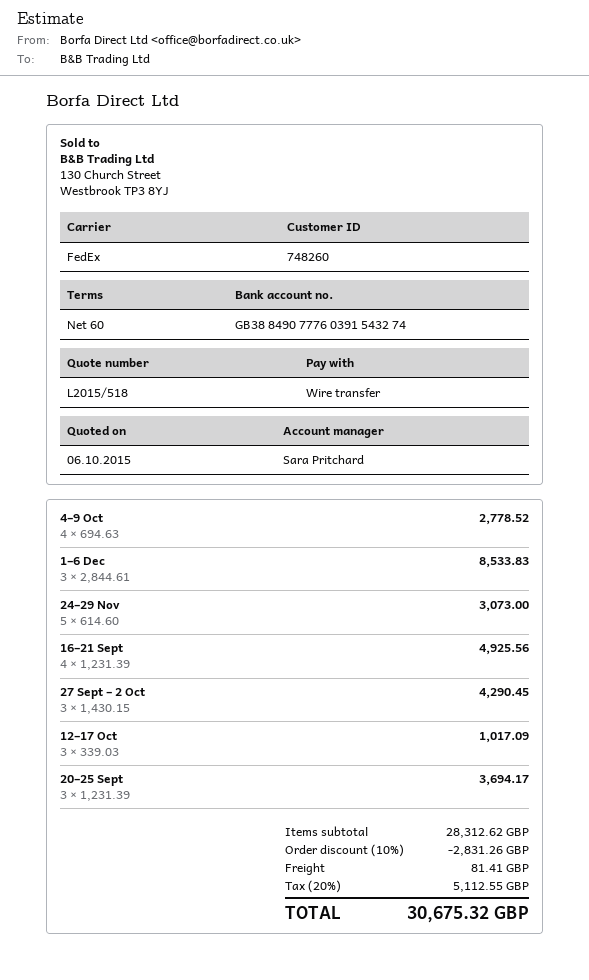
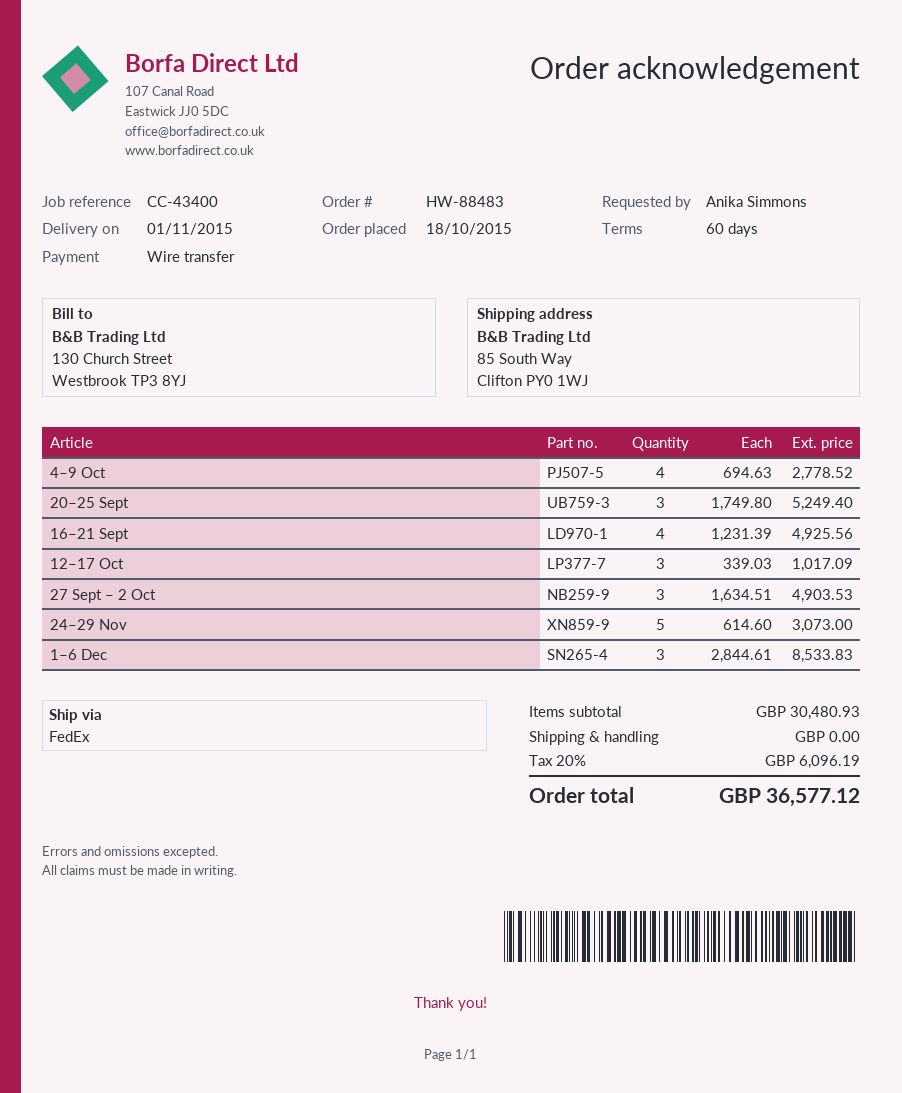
27 Sept – 2 Oct: 3 x 1430.15 = 4290.45 -> 3 x 1634.51 = 4903.53
20–25 Sept: 3 x 1231.39 = 3694.17 -> 3 x 1749.80 = 5249.40
subtotal: 28312.62 -> 30480.93
discount: 10% = 2831.26 -> none
shipping: 81.41 -> 0.00
tax: 20% = 5112.55 -> 20% = 6096.19
total: 30675.32 -> 36577.12

